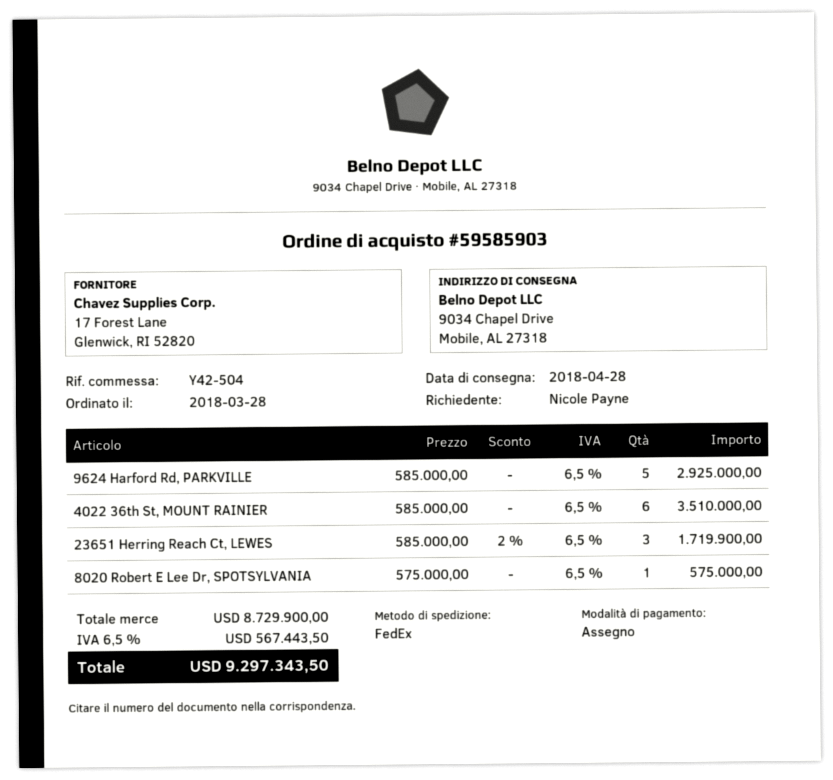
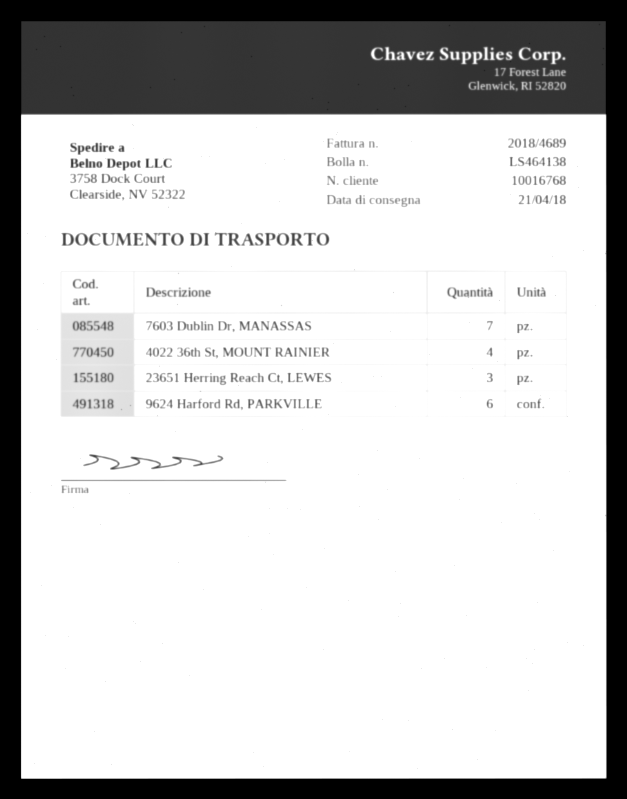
delivery date: 2018-04-28 -> 2018-04-21
ship to: 9034 Chapel Drive, Mobile, AL 27318 -> 3758 Dock Court, Clearside, NV 52322
9624 Harford Rd, PARKVILLE: 5 -> 6
4022 36th St, MOUNT RAINIER: 6 -> 4
8020 Robert E Lee Dr, SPOTSYLVANIA: 1 -> none
7603 Dublin Dr, MANASSAS: none -> 7

